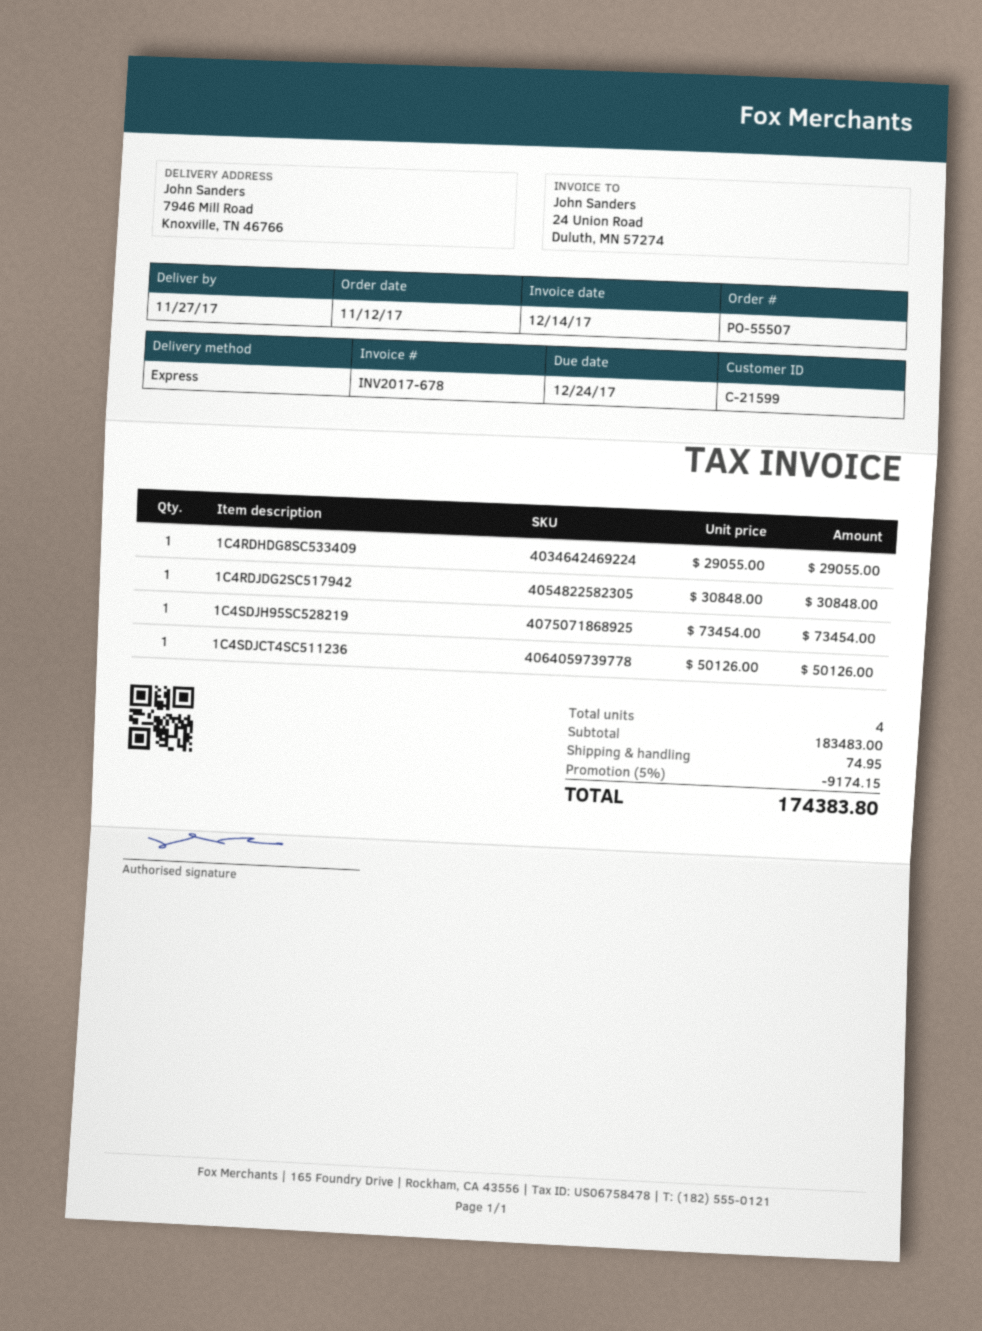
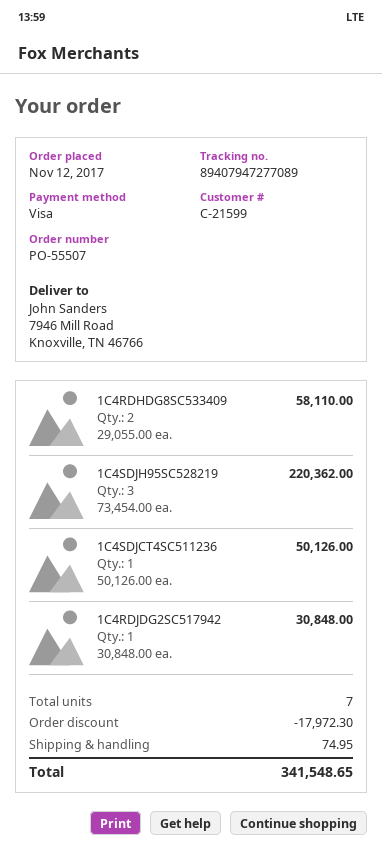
1C4RDHDG8SC533409: 1 x 29055.00 = 29055.00 -> 2 x 29055.00 = 58110.00
1C4SDJH95SC528219: 1 x 73454.00 = 73454.00 -> 3 x 73454.00 = 220362.00
total quantity: 4 -> 7
discount: 9174.15 -> 17972.30
total: 174383.80 -> 341548.65

